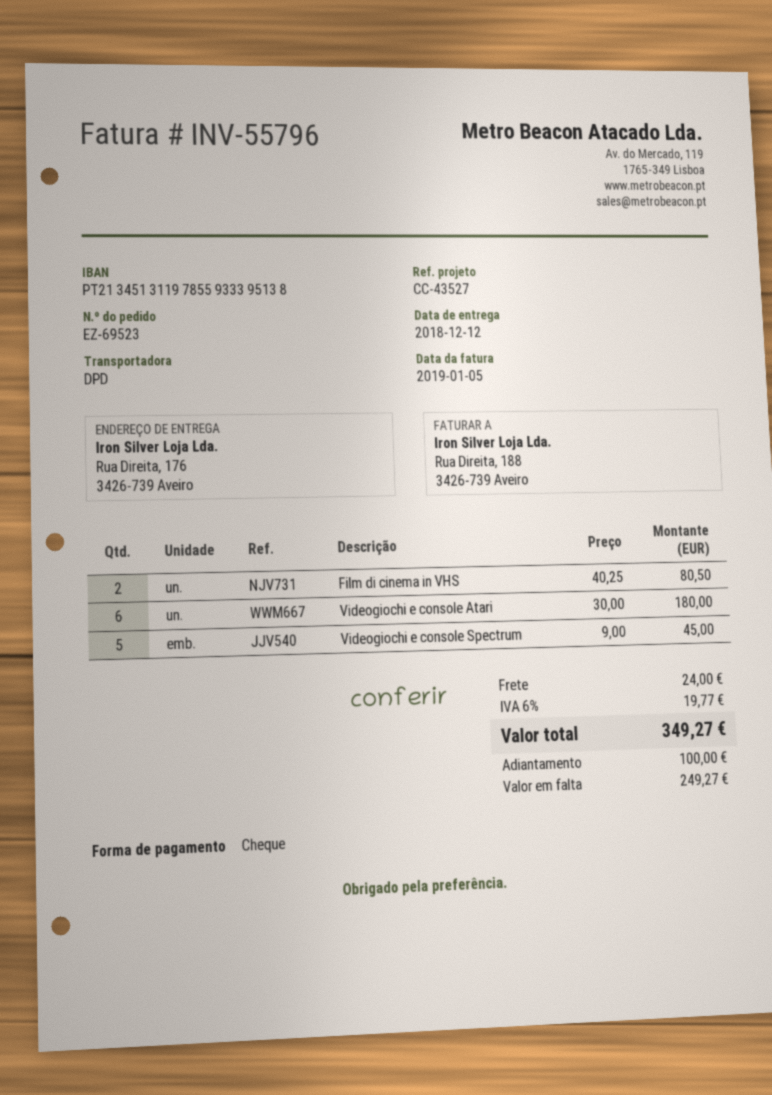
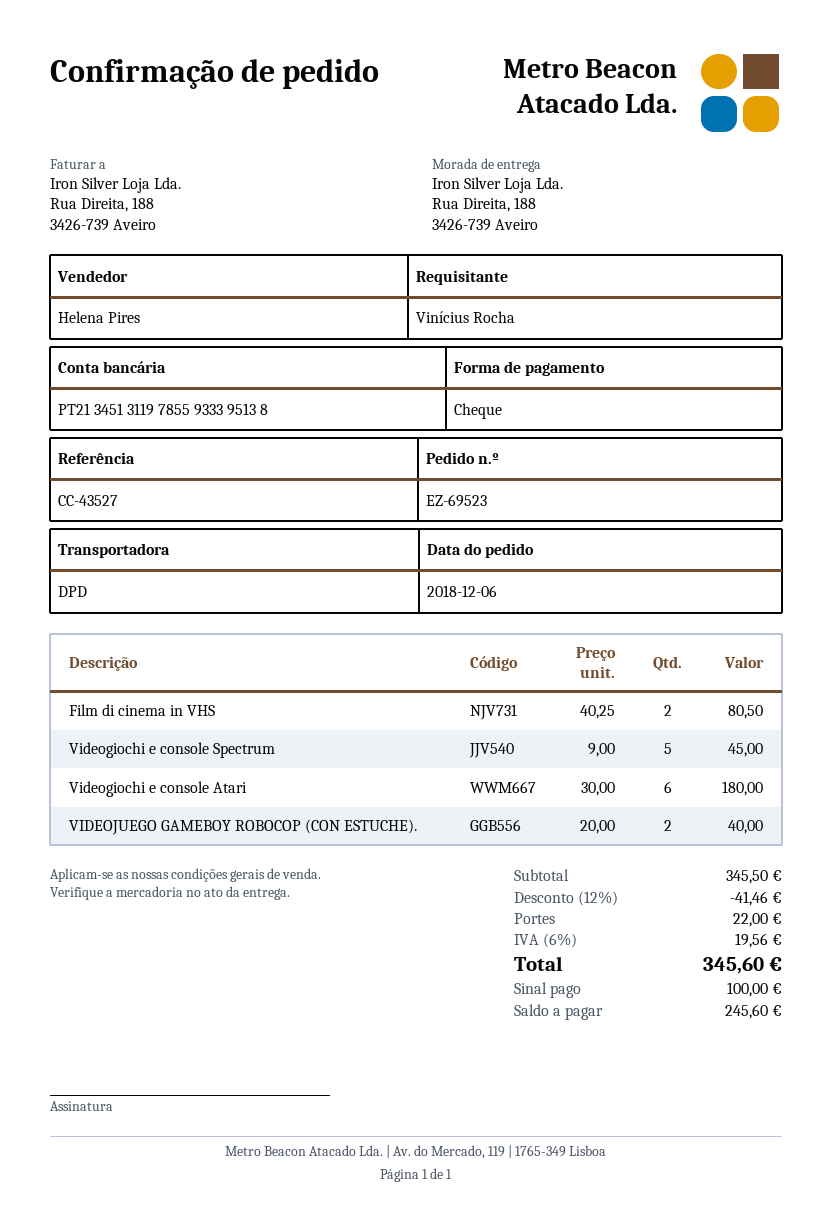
ship to: Rua Direita, 176, 3426-739 Aveiro -> Rua Direita, 188, 3426-739 Aveiro
VIDEOJUEGO GAMEBOY ROBOCOP (CON ESTUCHE).: none -> 2 x 20.00 = 40.00
discount: none -> 12% = 41.46
shipping: 24.00 -> 22.00
tax: 6% = 19.77 -> 6% = 19.56
total: 349.27 -> 345.60
balance: 249.27 -> 245.60

